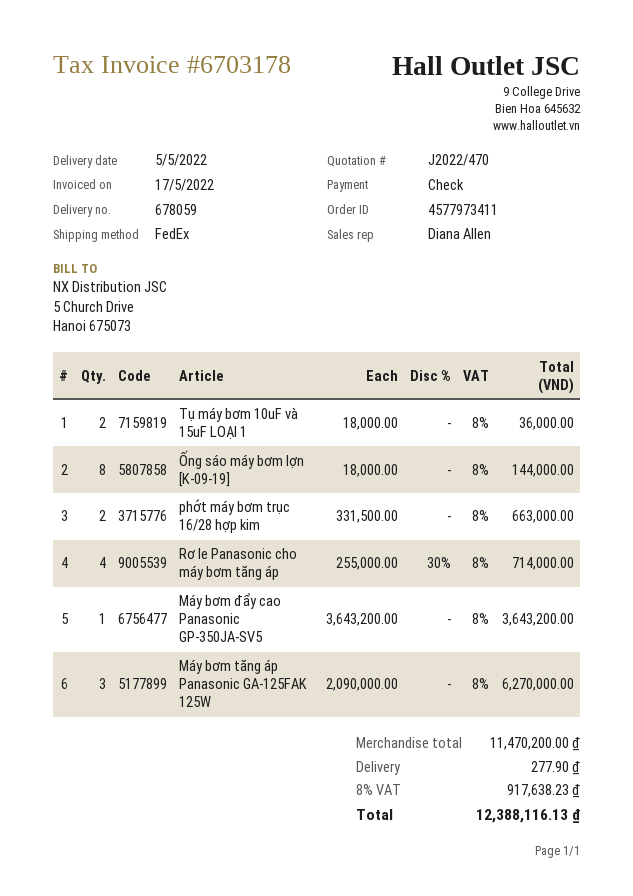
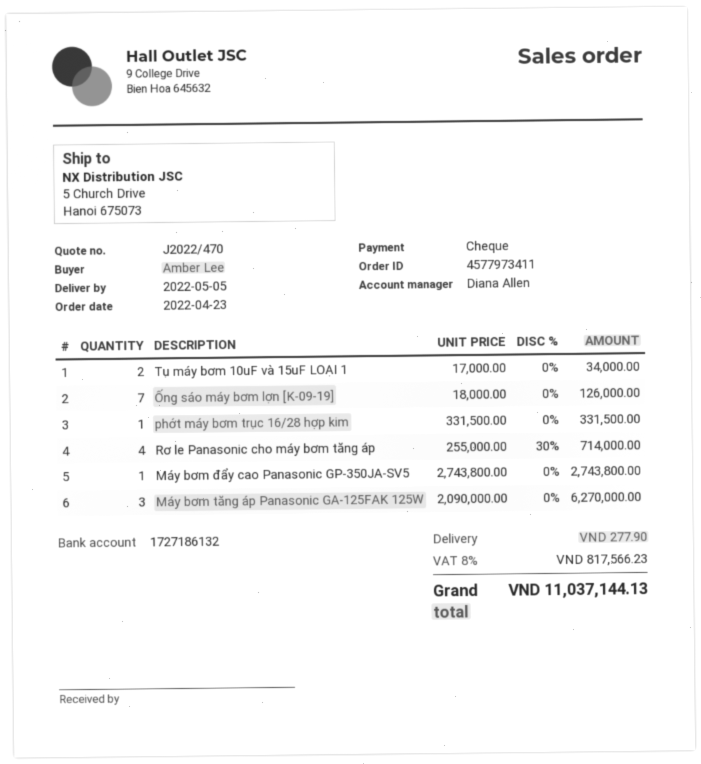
Tụ máy bơm 10uF và 15uF LOẠI 1: 2 x 18000.00 = 36000.00 -> 2 x 17000.00 = 34000.00
Ống sáo máy bơm lợn [K-09-19]: 8 x 18000.00 = 144000.00 -> 7 x 18000.00 = 126000.00
phớt máy bơm trục 16/28 hợp kim: 2 x 331500.00 = 663000.00 -> 1 x 331500.00 = 331500.00
Máy bơm đẩy cao Panasonic GP-350JA-SV5: 1 x 3643200.00 = 3643200.00 -> 1 x 2743800.00 = 2743800.00
tax: 8% = 917638.23 -> 8% = 817566.23
total: 12388116.13 -> 11037144.13

